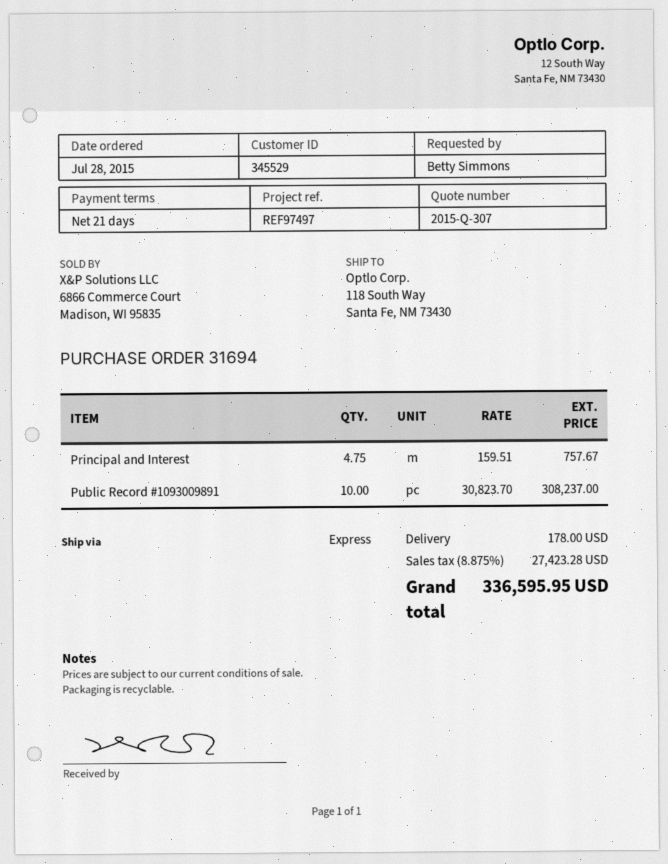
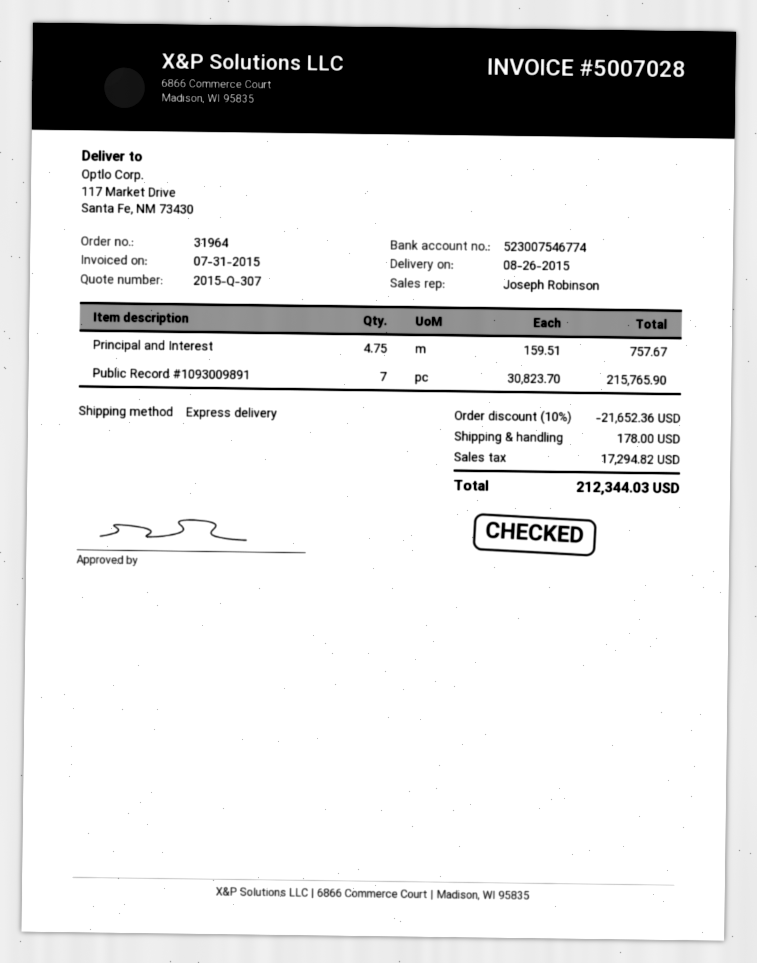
order number: 31694 -> 31964
ship to: 118 South Way, Santa Fe, NM 73430 -> 117 Market Drive, Santa Fe, NM 73430
Public Record #1093009891: 10 x 30823.70 = 308237.00 -> 7 x 30823.70 = 215765.90
discount: none -> 10% = 21652.36
tax: 27423.28 -> 17294.82
total: 336595.95 -> 212344.03

